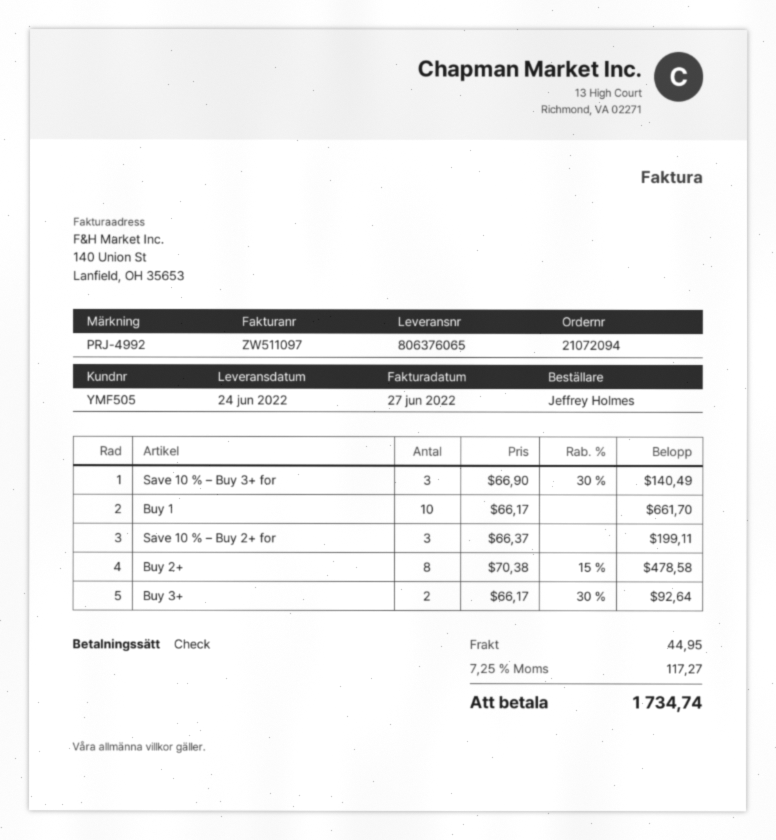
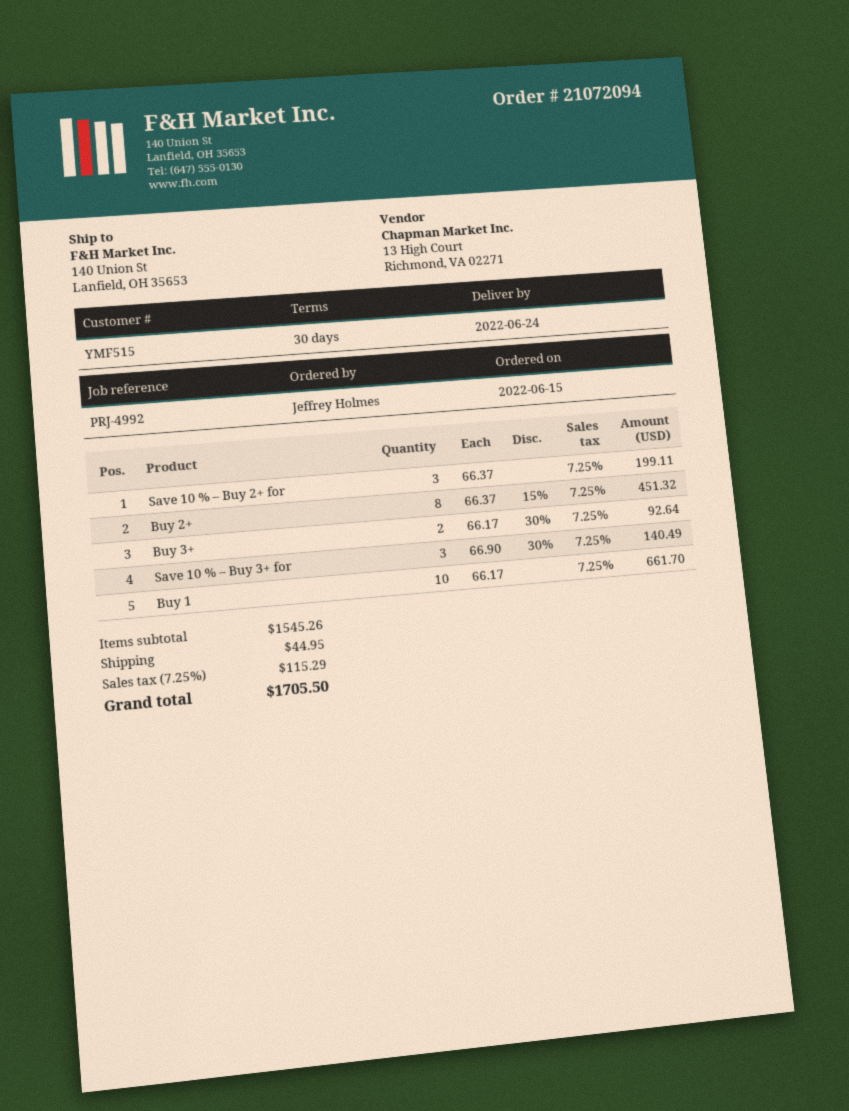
customer number: YMF505 -> YMF515
Buy 2+: 8 x 70.38 - 15% = 478.58 -> 8 x 66.37 - 15% = 451.32
tax: 7.25% = 117.27 -> 7.25% = 115.29
total: 1734.74 -> 1705.50

